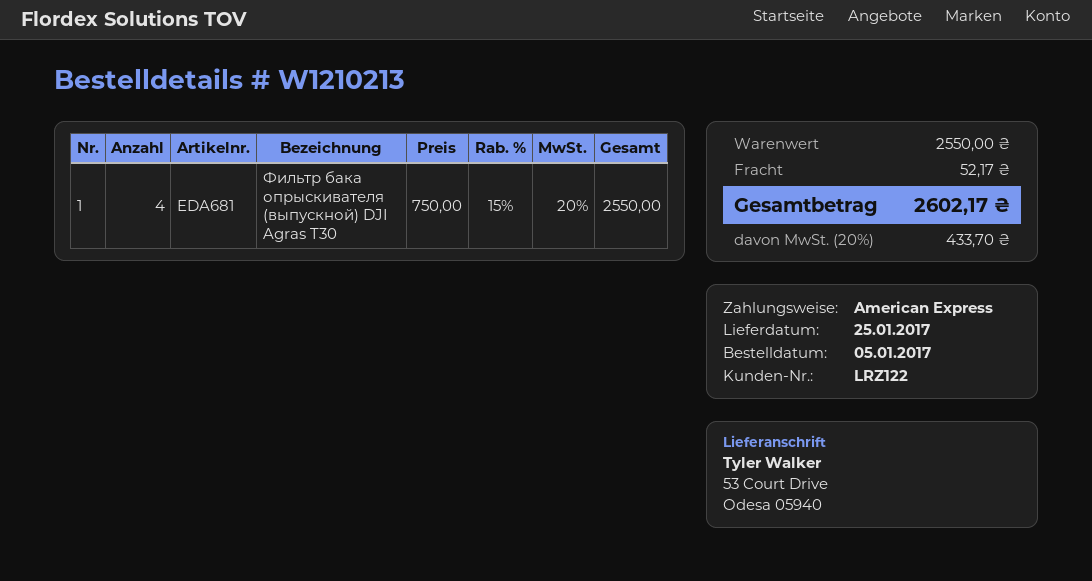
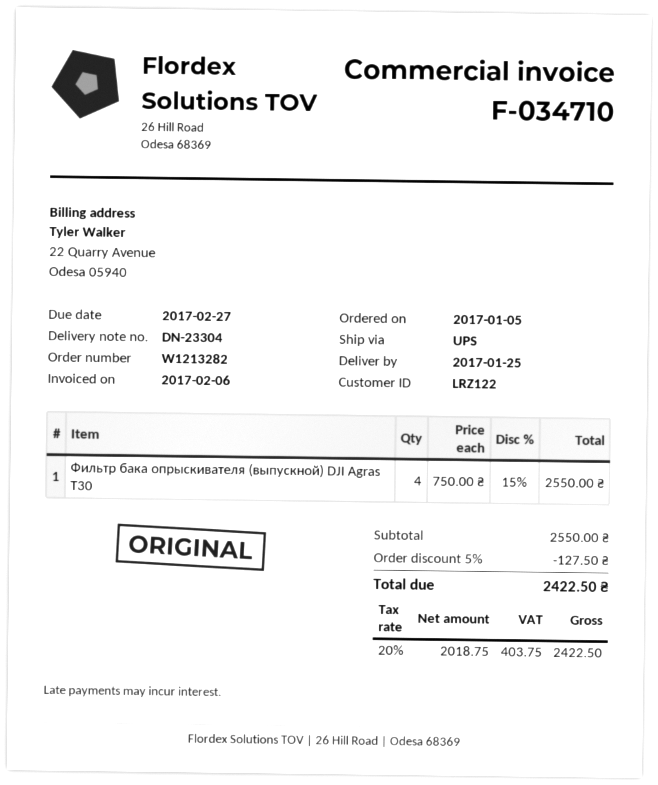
order number: W1210213 -> W1213282
discount: none -> 5% = 127.50
shipping: 52.17 -> none
tax: 20% = 433.70 -> 20% = 403.75
total: 2602.17 -> 2422.50

